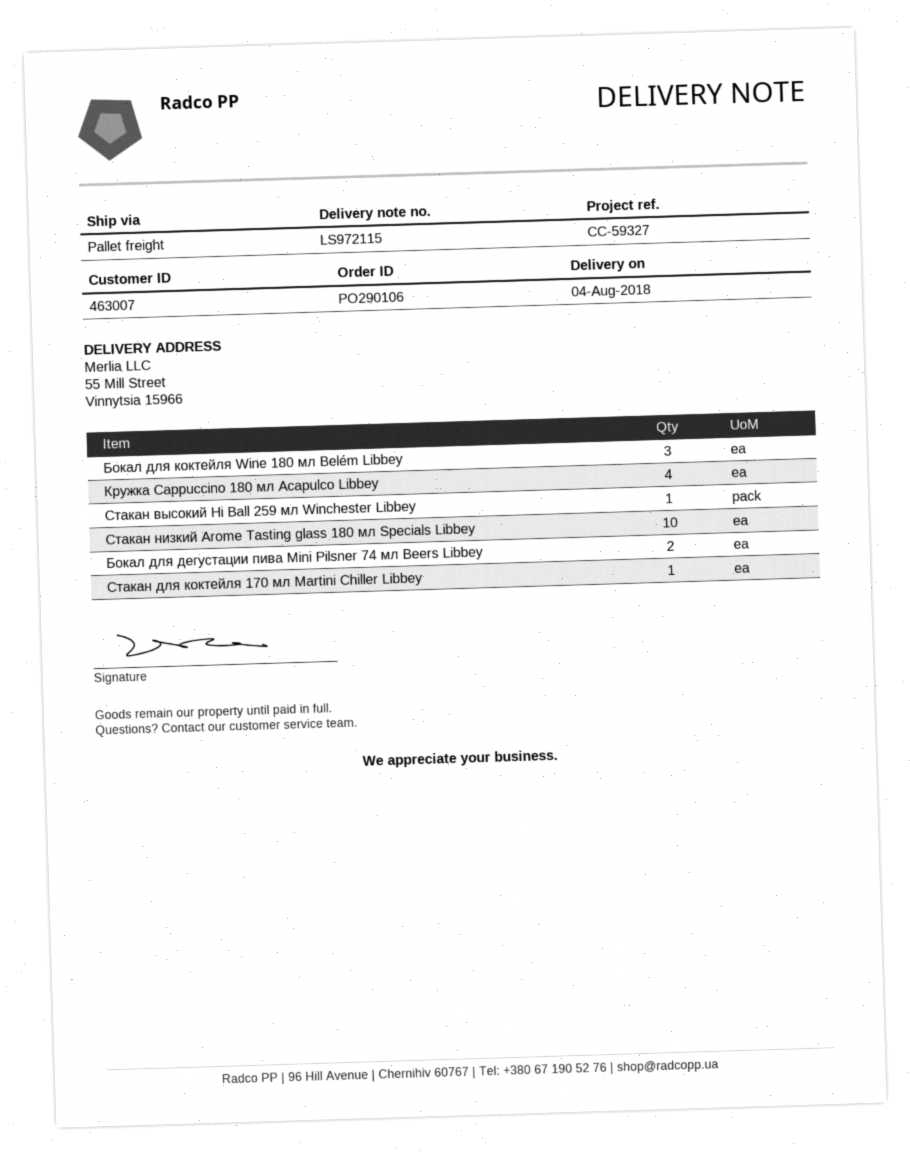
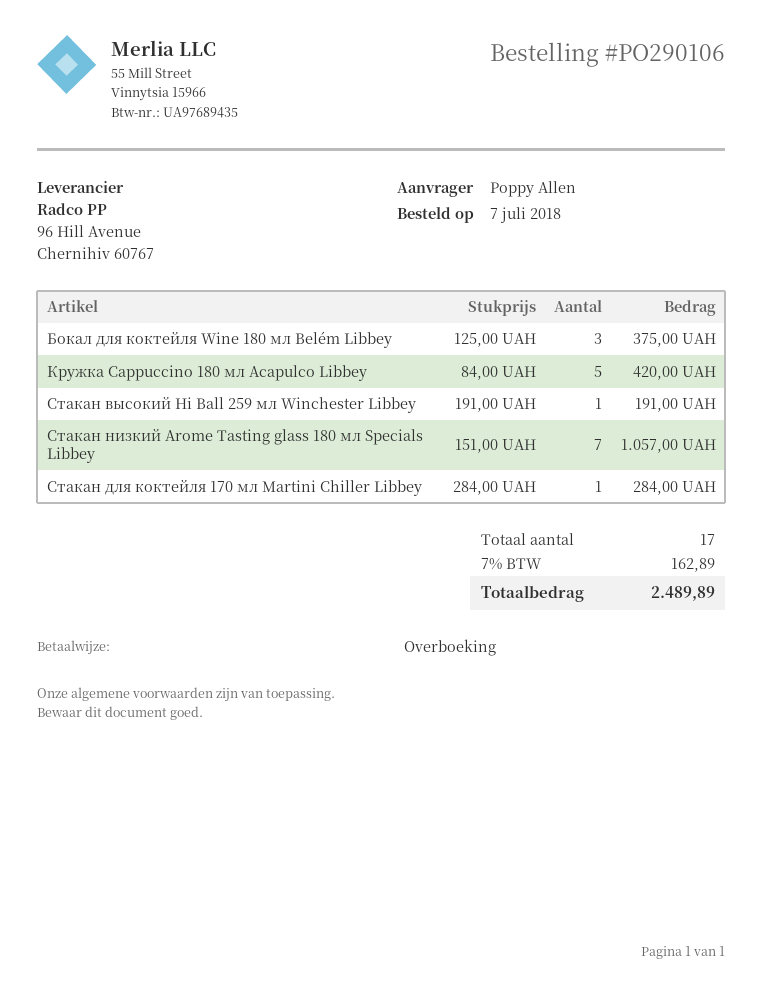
Кружка Cappuccino 180 мл Acapulco Libbey: 4 -> 5
Стакан низкий Arome Tasting glass 180 мл Specials Libbey: 10 -> 7
Бокал для дегустации пива Mini Pilsner 74 мл Beers Libbey: 2 -> none

